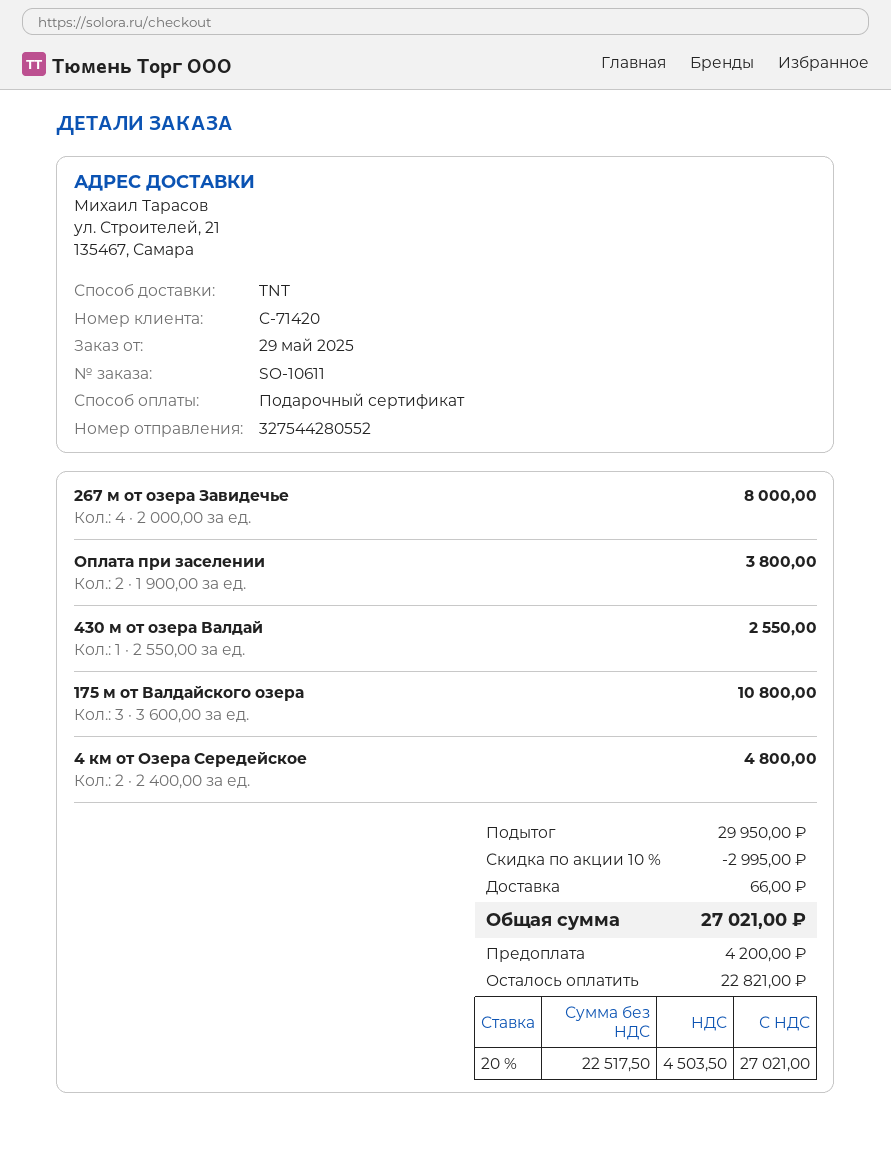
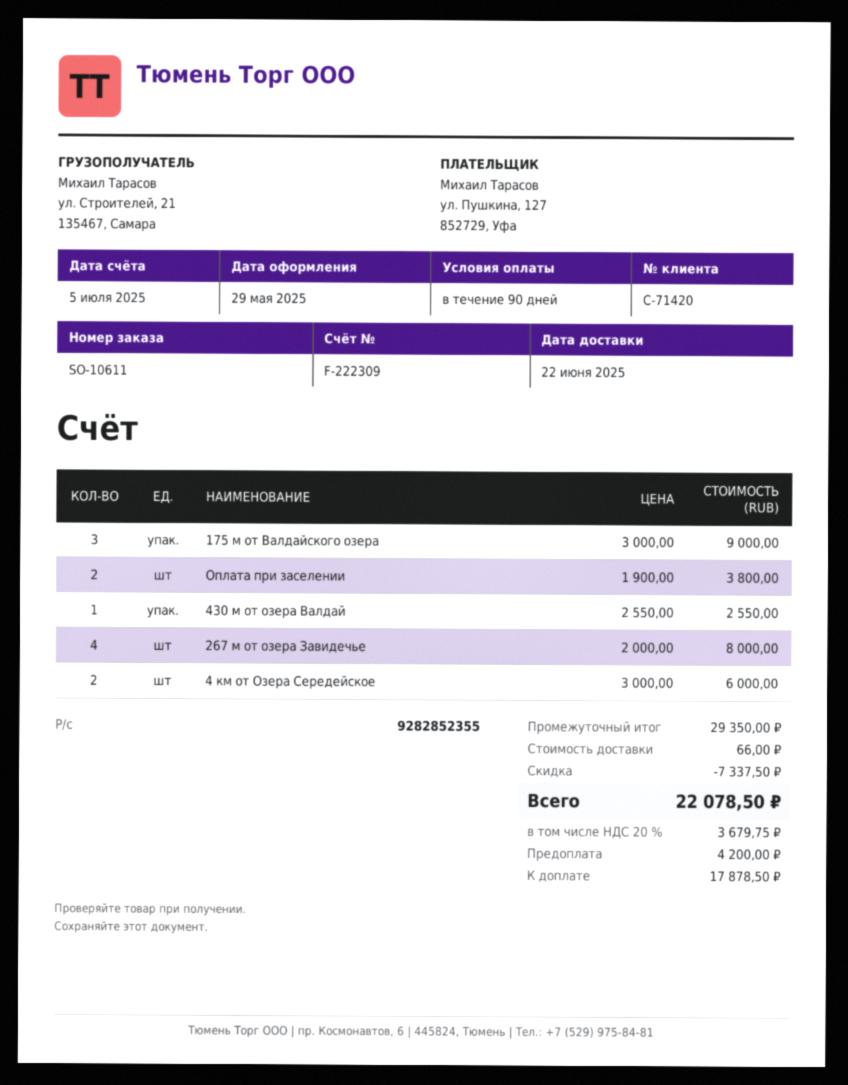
175 м от Валдайского озера: 3 x 3600.00 = 10800.00 -> 3 x 3000.00 = 9000.00
4 км от Озера Середейское: 2 x 2400.00 = 4800.00 -> 2 x 3000.00 = 6000.00
subtotal: 29950.00 -> 29350.00
discount: 2995.00 -> 7337.50
tax: 20% = 4503.50 -> 20% = 3679.75
total: 27021.00 -> 22078.50
balance: 22821.00 -> 17878.50

